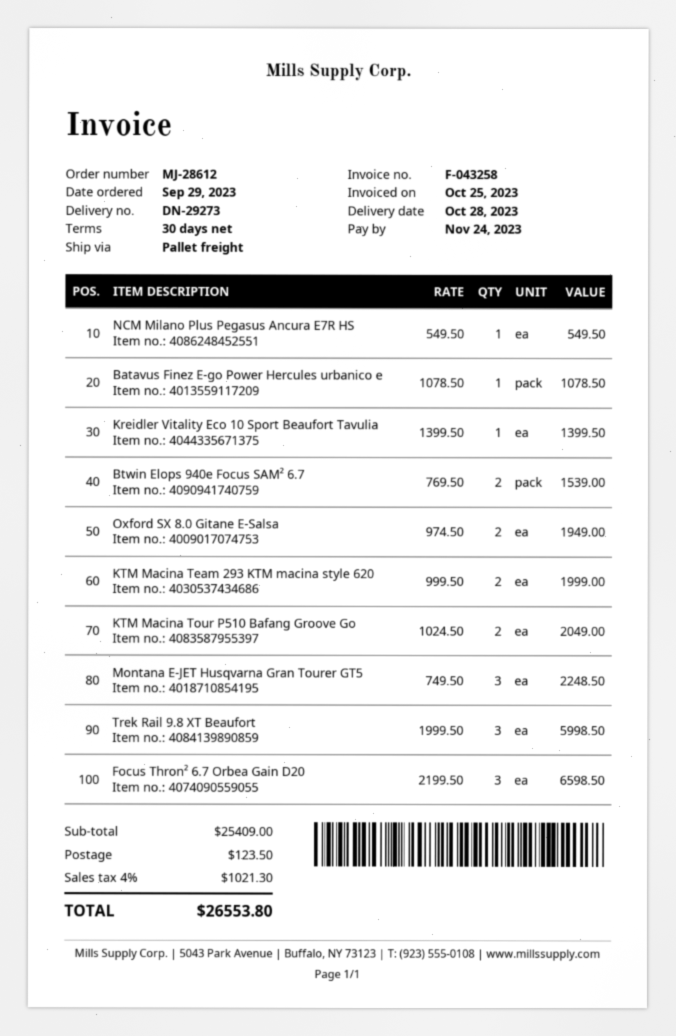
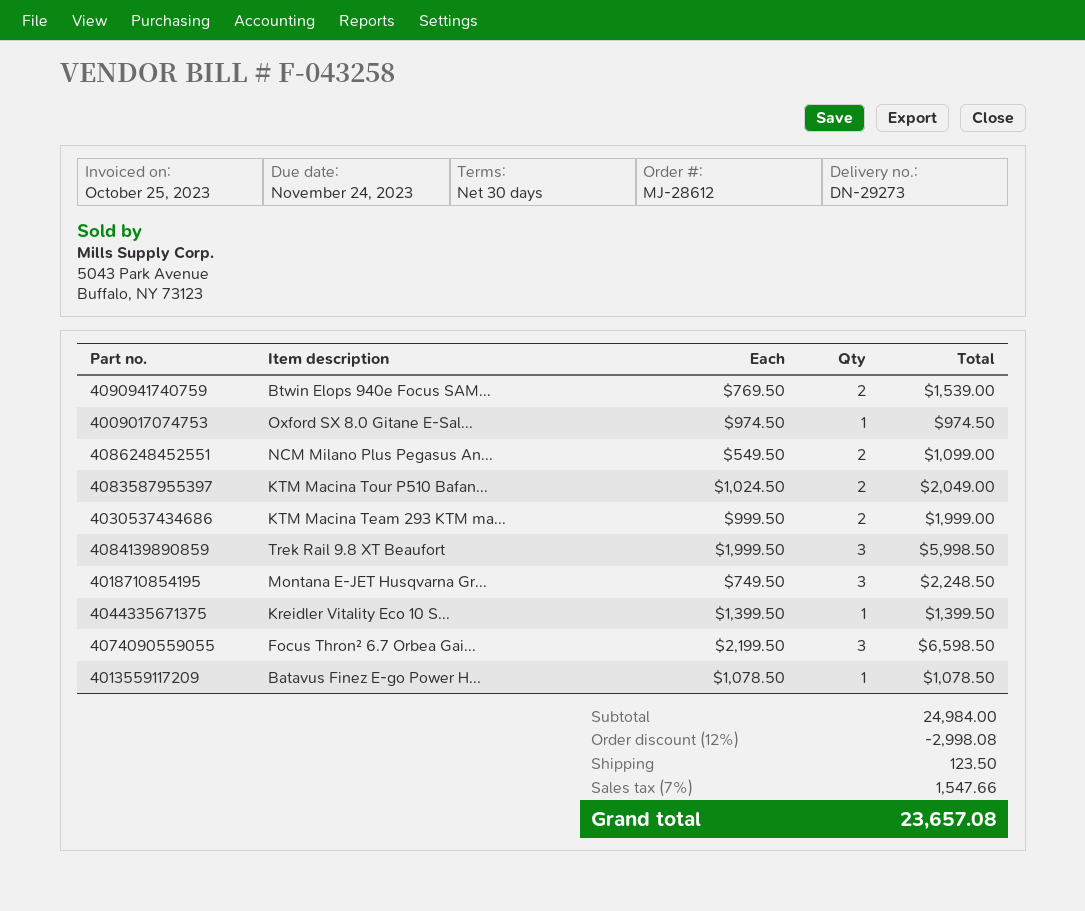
NCM Milano Plus Pegasus Ancura E7R HS: 1 x 549.50 = 549.50 -> 2 x 549.50 = 1099.00
Oxford SX 8.0 Gitane E-Salsa: 2 x 974.50 = 1949.00 -> 1 x 974.50 = 974.50
subtotal: 25409.00 -> 24984.00
discount: none -> 12% = 2998.08
tax: 4% = 1021.30 -> 7% = 1547.66
total: 26553.80 -> 23657.08

